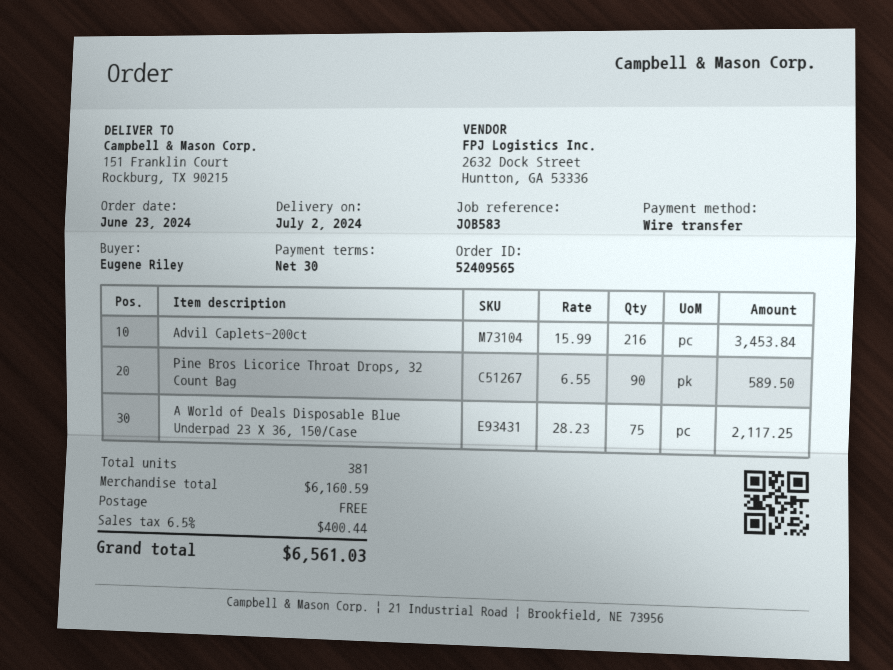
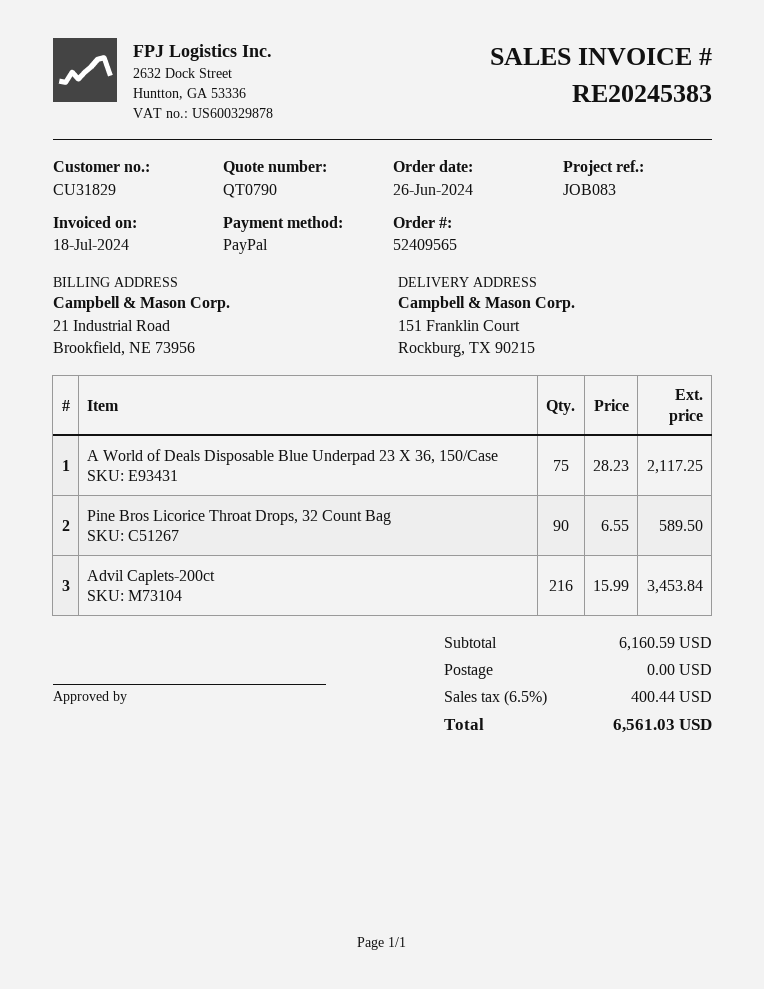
order date: 2024-06-23 -> 2024-06-26
reference: JOB583 -> JOB083
payment method: bank transfer -> PayPal

